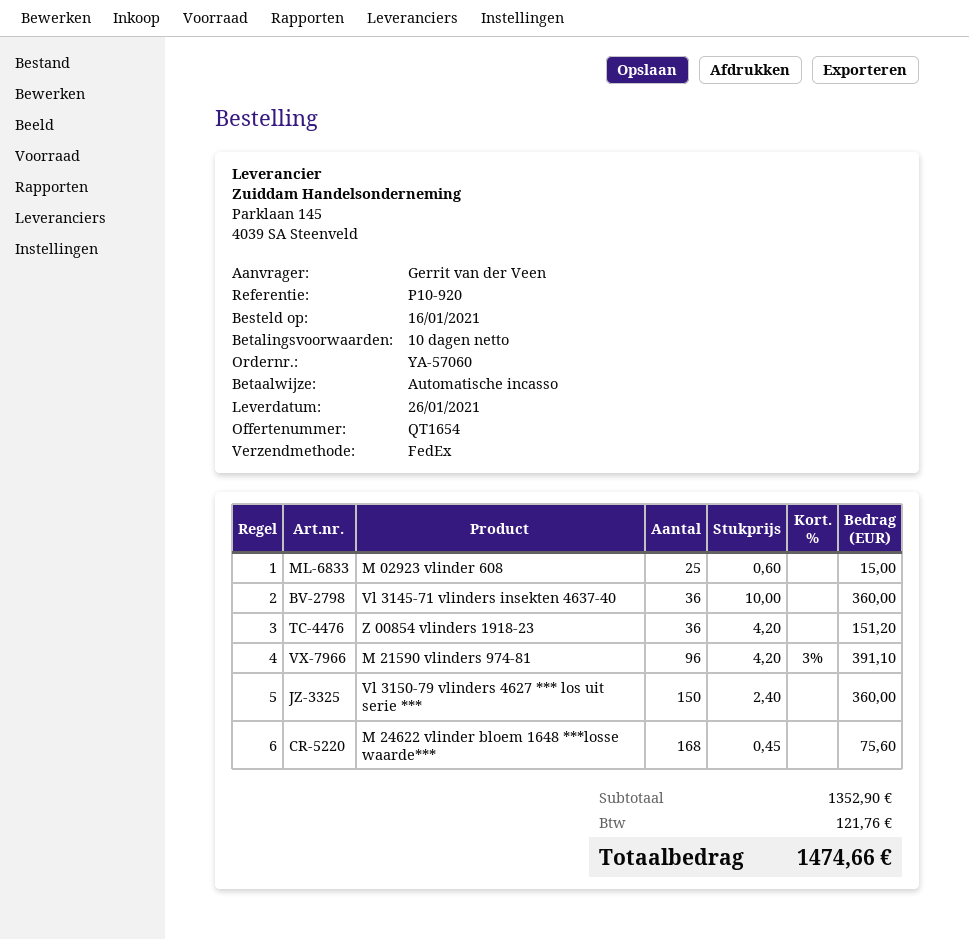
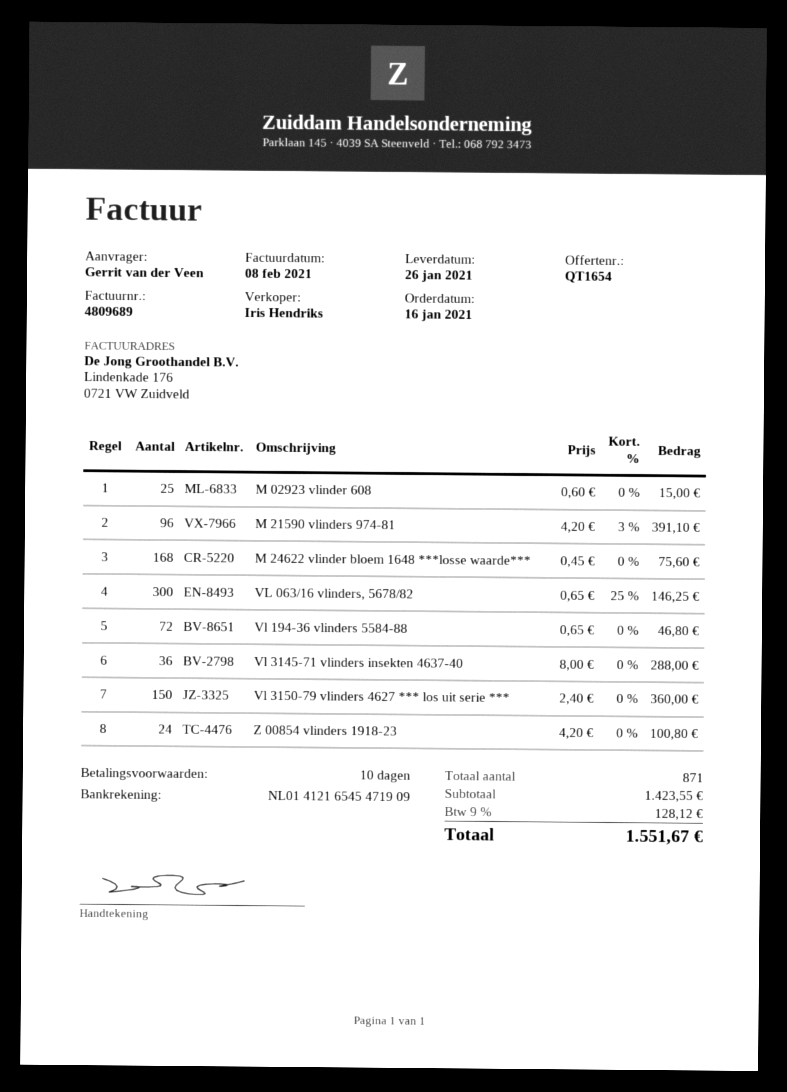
Vl 3145-71 vlinders insekten 4637-40: 36 x 10.00 = 360.00 -> 36 x 8.00 = 288.00
Z 00854 vlinders 1918-23: 36 x 4.20 = 151.20 -> 24 x 4.20 = 100.80
VL 063/16 vlinders, 5678/82: none -> 300 x 0.65 - 25% = 146.25
Vl 194-36 vlinders 5584-88: none -> 72 x 0.65 = 46.80
subtotal: 1352.90 -> 1423.55
tax: 121.76 -> 128.12
total: 1474.66 -> 1551.67

